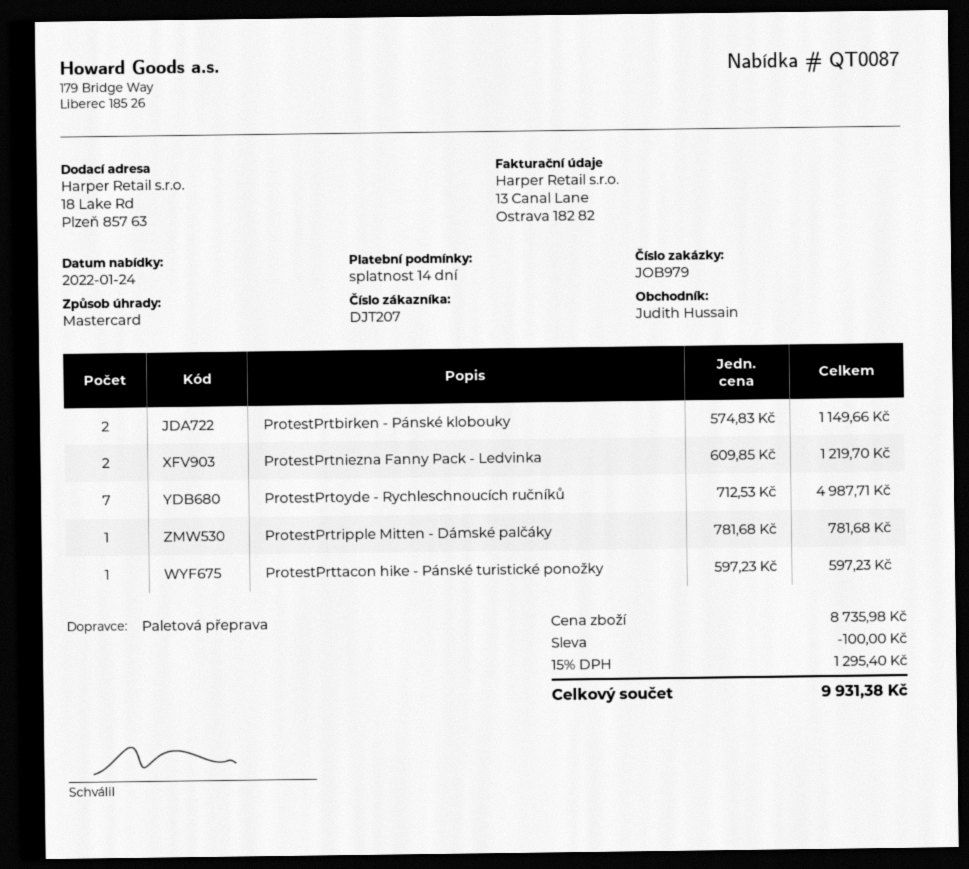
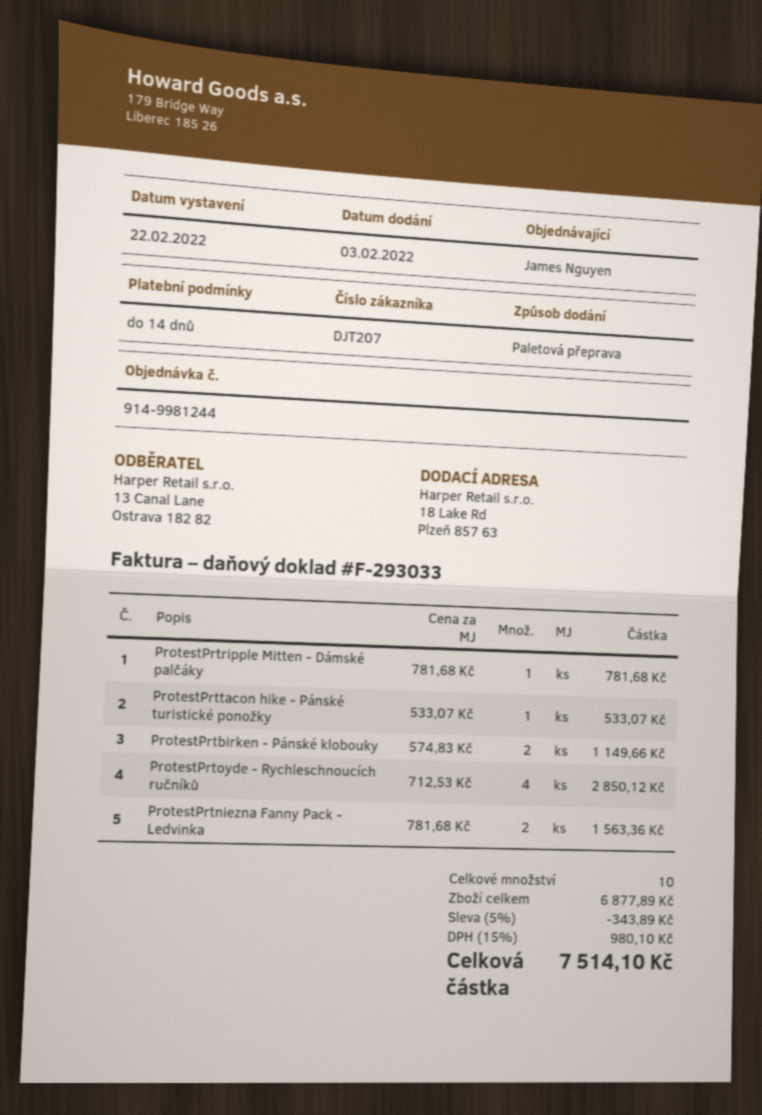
ProtestPrtniezna Fanny Pack - Ledvinka: 2 x 609.85 = 1219.70 -> 2 x 781.68 = 1563.36
ProtestPrtoyde - Rychleschnoucích ručníků: 7 x 712.53 = 4987.71 -> 4 x 712.53 = 2850.12
ProtestPrttacon hike - Pánské turistické ponožky: 1 x 597.23 = 597.23 -> 1 x 533.07 = 533.07
subtotal: 8735.98 -> 6877.89
discount: 100.00 -> 343.89
tax: 15% = 1295.40 -> 15% = 980.10
total: 9931.38 -> 7514.10

